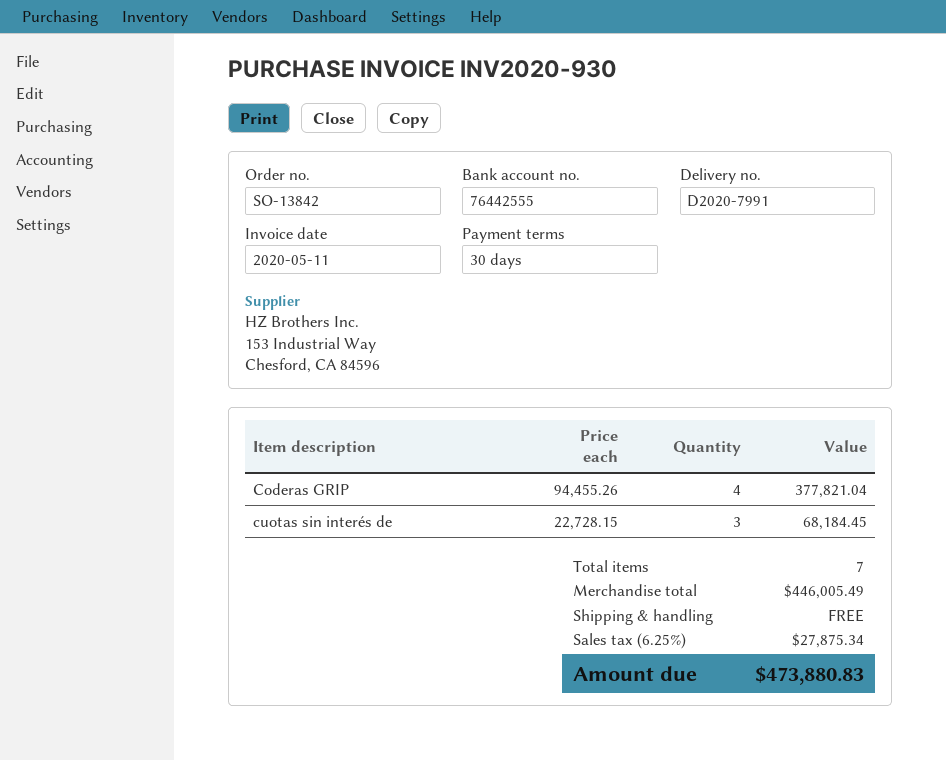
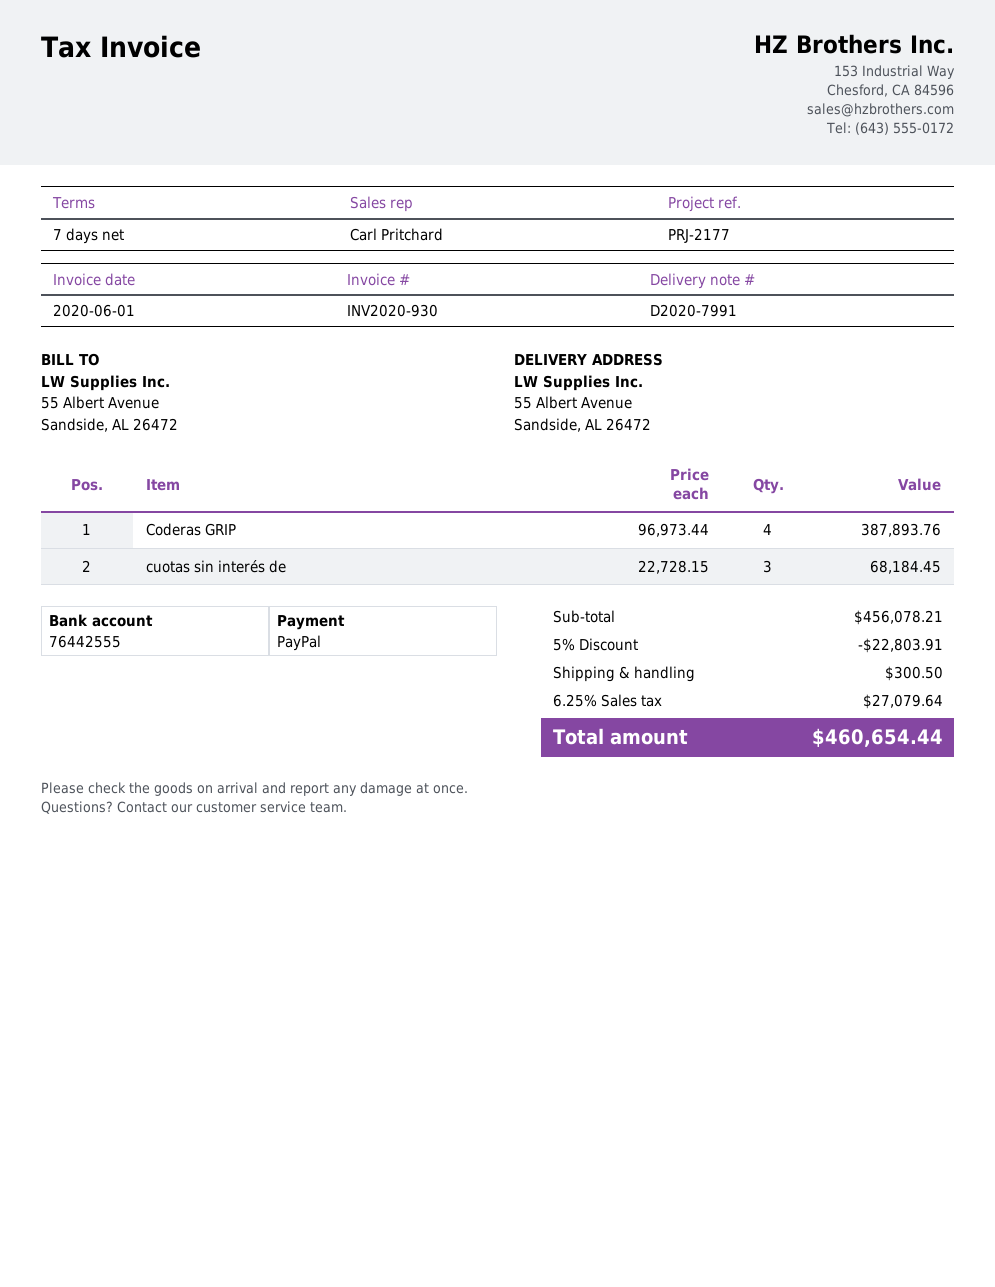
invoice date: 2020-05-11 -> 2020-06-01
payment terms: 30 days -> 7 days
Coderas GRIP: 4 x 94455.26 = 377821.04 -> 4 x 96973.44 = 387893.76
subtotal: 446005.49 -> 456078.21
discount: none -> 5% = 22803.91
shipping: 0.00 -> 300.50
tax: 6.25% = 27875.34 -> 6.25% = 27079.64
total: 473880.83 -> 460654.44

